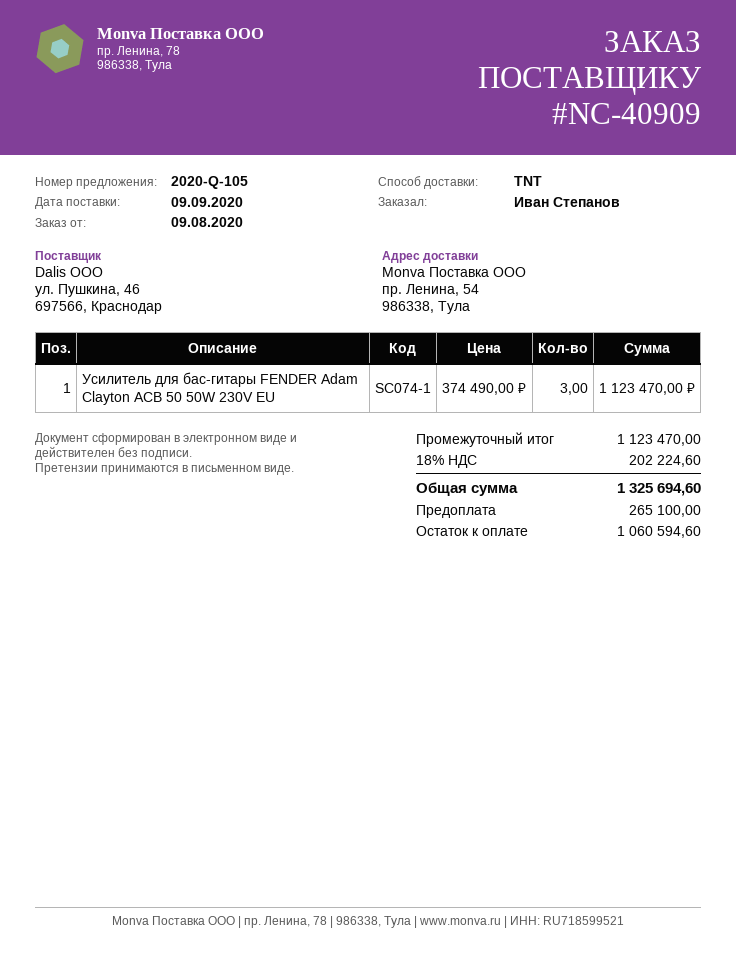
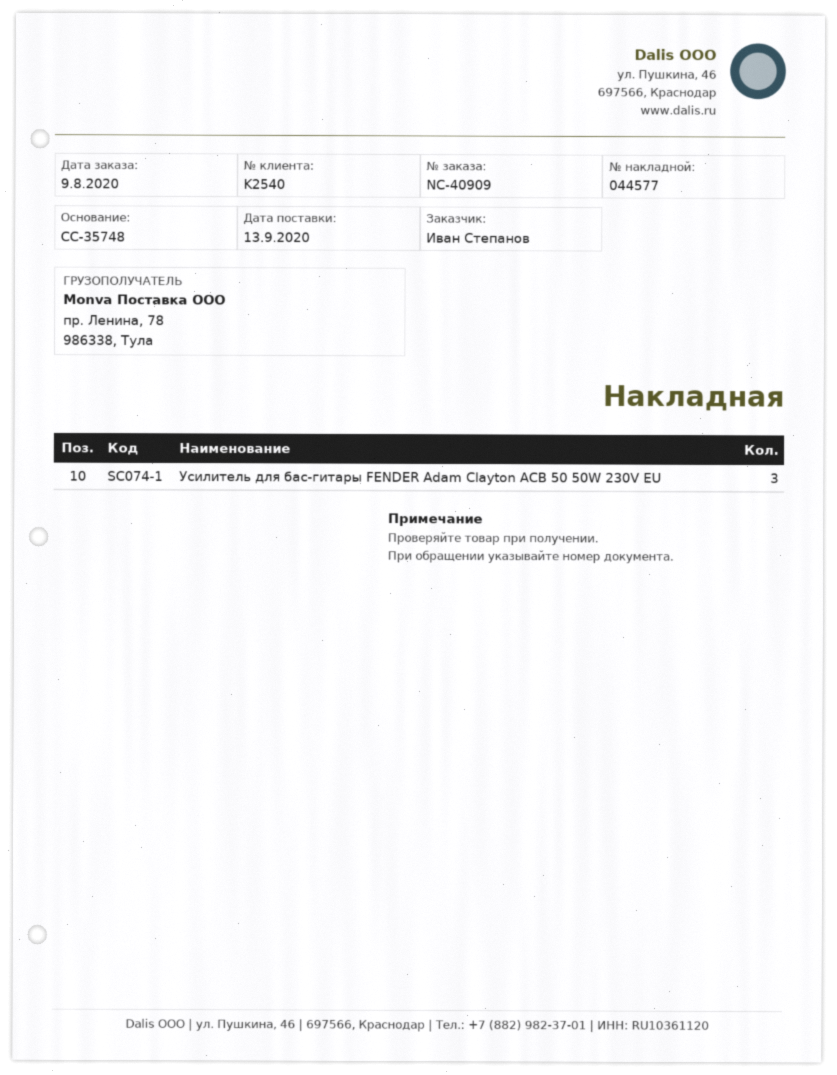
delivery date: 2020-09-09 -> 2020-09-13
ship to: пр. Ленина, 54, 986338, Тула -> пр. Ленина, 78, 986338, Тула

